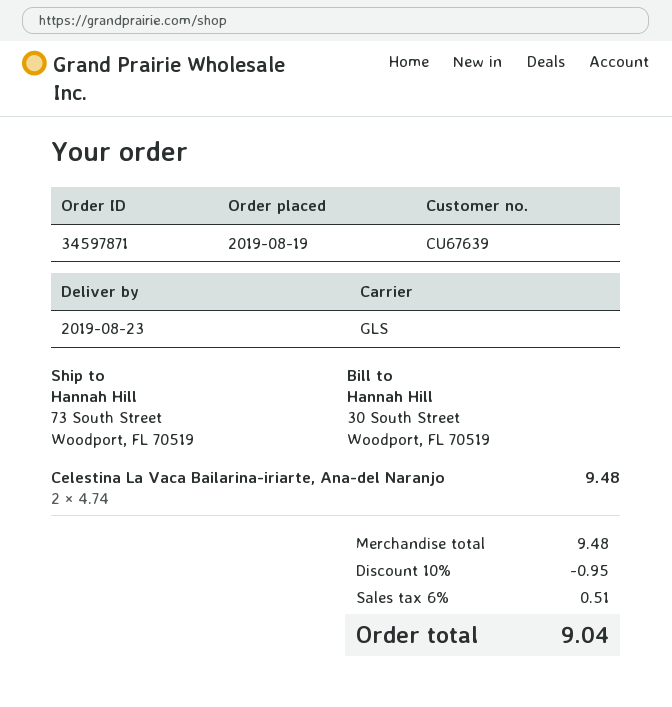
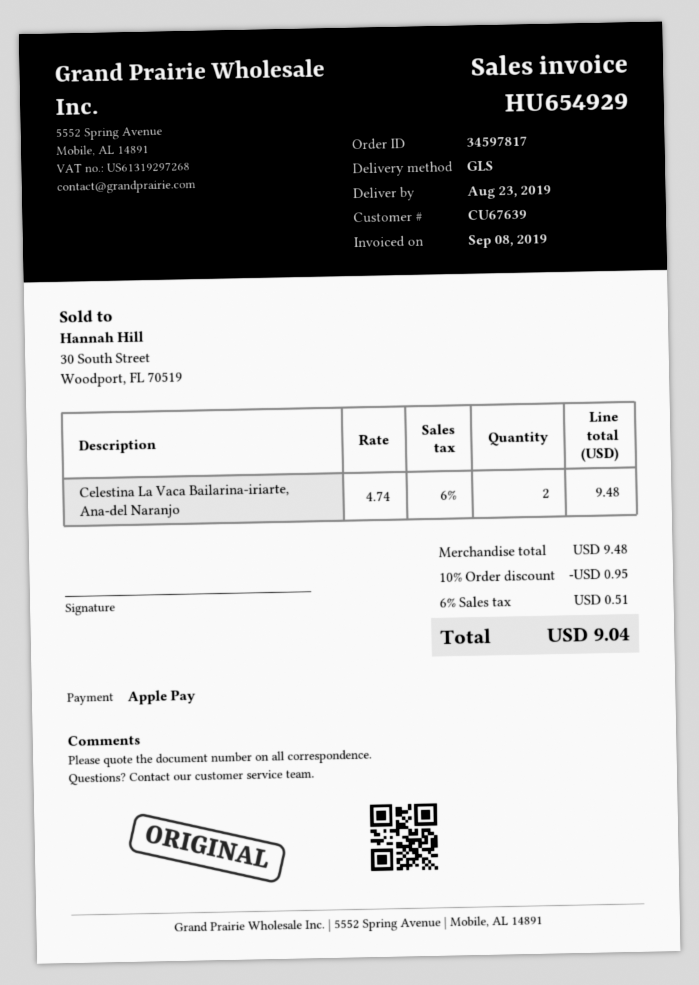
order number: 34597871 -> 34597817

